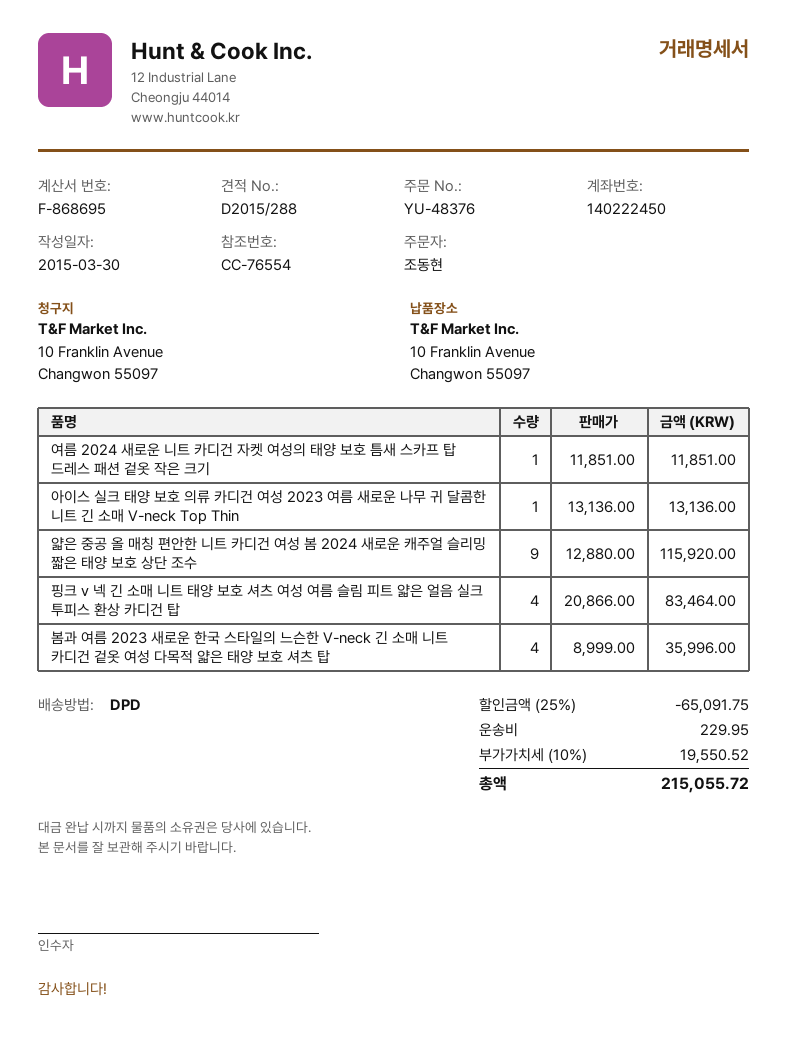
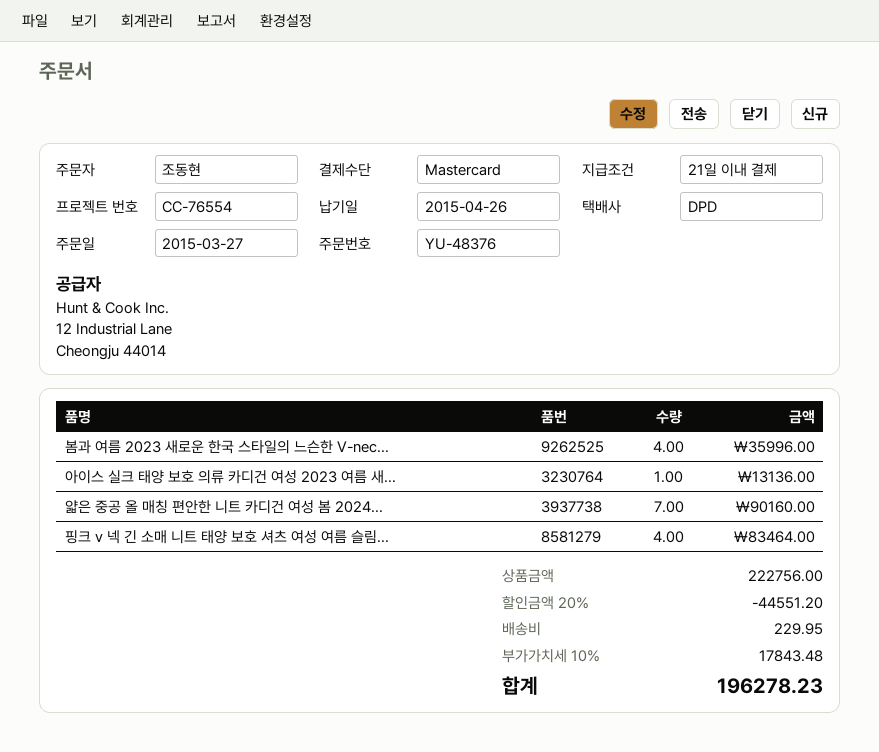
여름 2024 새로운 니트 카디건 자켓 여성의 태양 보호 틈새 스카프 탑 드레스 패션 겉옷 작은 크기: 1 for 11851.00 -> none
얇은 중공 올 매칭 편안한 니트 카디건 여성 봄 2024 새로운 캐주얼 슬리밍 짧은 태양 보호 상단 조수: 9 for 115920.00 -> 7 for 90160.00
discount: 25% = 65091.75 -> 20% = 44551.20
tax: 10% = 19550.52 -> 10% = 17843.48
total: 215055.72 -> 196278.23

